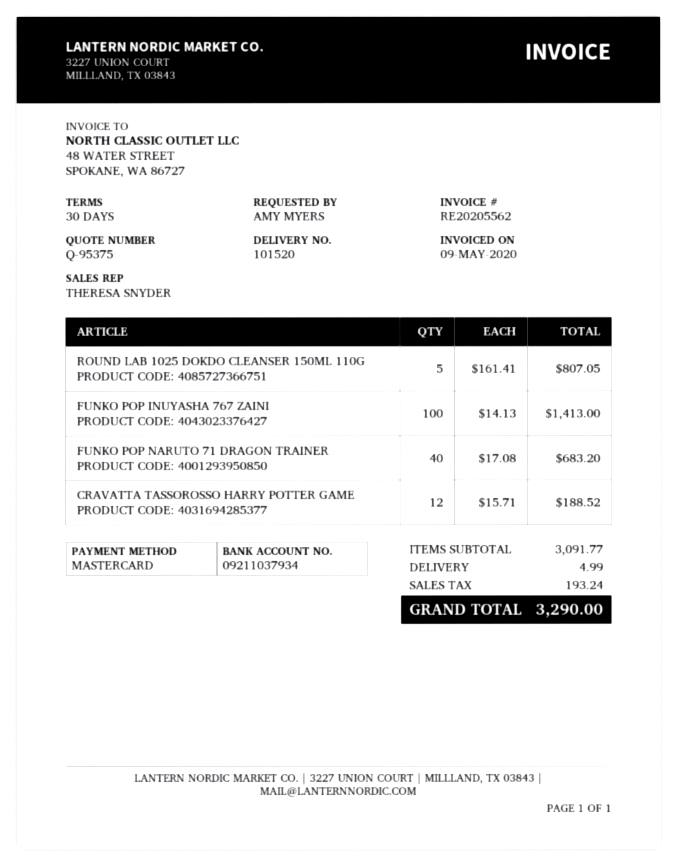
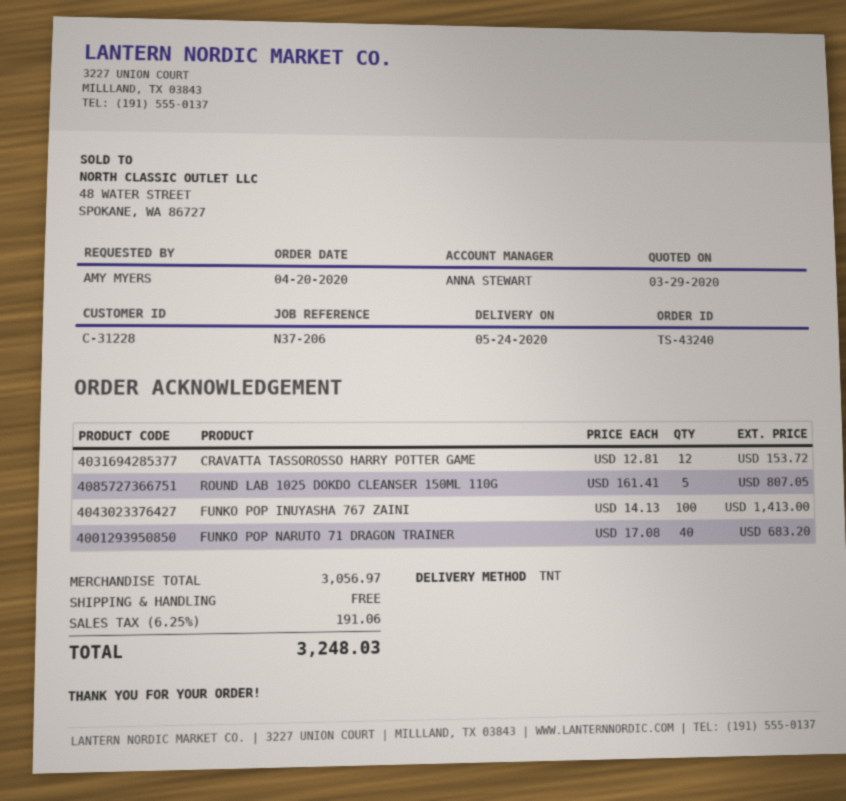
sales rep: THERESA SNYDER -> ANNA STEWART
CRAVATTA TASSOROSSO HARRY POTTER GAME: 12 x 15.71 = 188.52 -> 12 x 12.81 = 153.72
subtotal: 3091.77 -> 3056.97
shipping: 4.99 -> 0.00
tax: 193.24 -> 191.06
total: 3290.00 -> 3248.03

